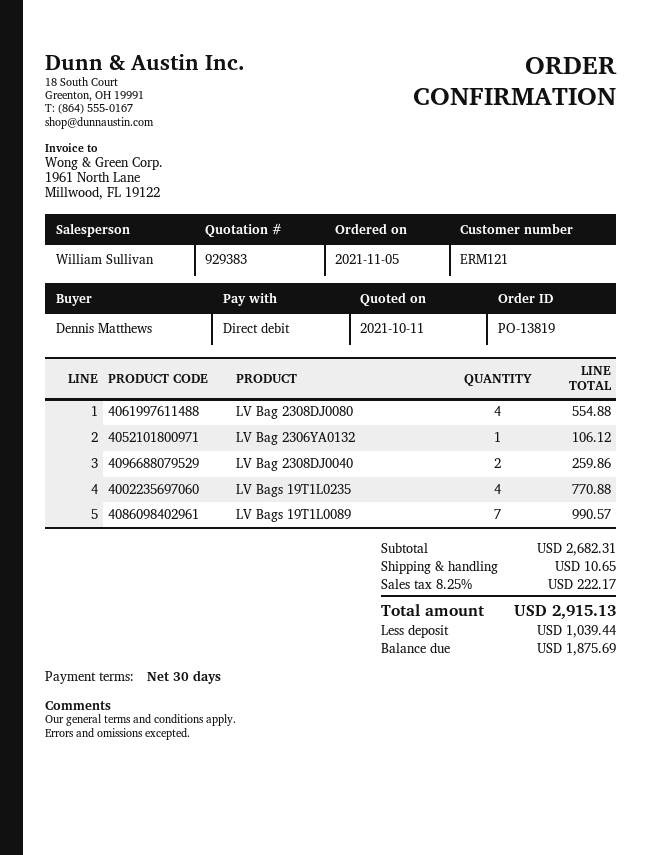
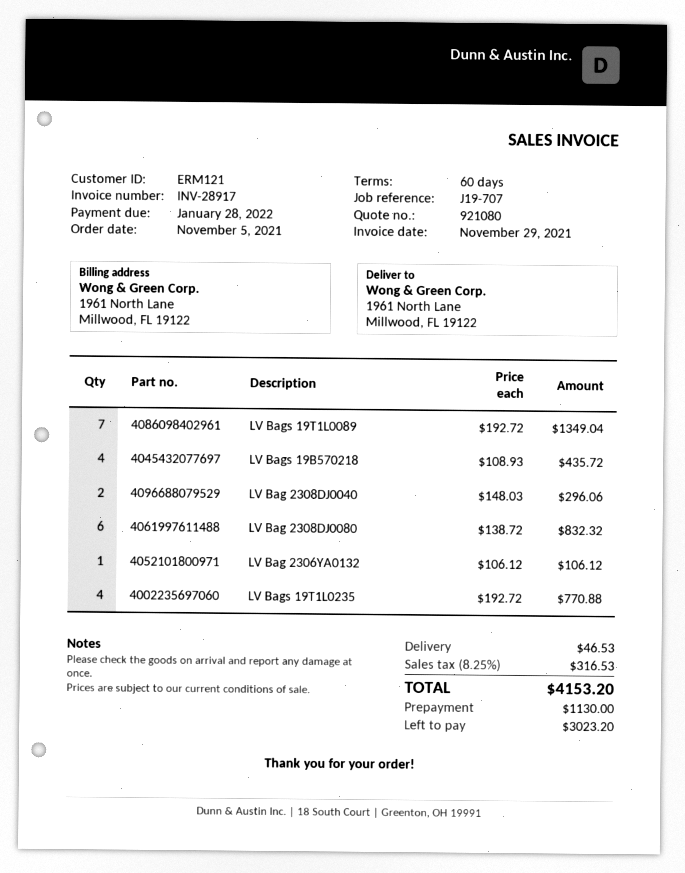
quote number: 929383 -> 921080
payment terms: 30 days -> 60 days
LV Bag 2308DJ0080: 4 for 554.88 -> 6 for 832.32
LV Bag 2308DJ0040: 2 for 259.86 -> 2 for 296.06
LV Bags 19T1L0089: 7 for 990.57 -> 7 for 1349.04
LV Bags 19B570218: none -> 4 for 435.72
shipping: 10.65 -> 46.53
tax: 8.25% = 222.17 -> 8.25% = 316.53
total: 2915.13 -> 4153.20
deposit: 1039.44 -> 1130.00
balance: 1875.69 -> 3023.20

